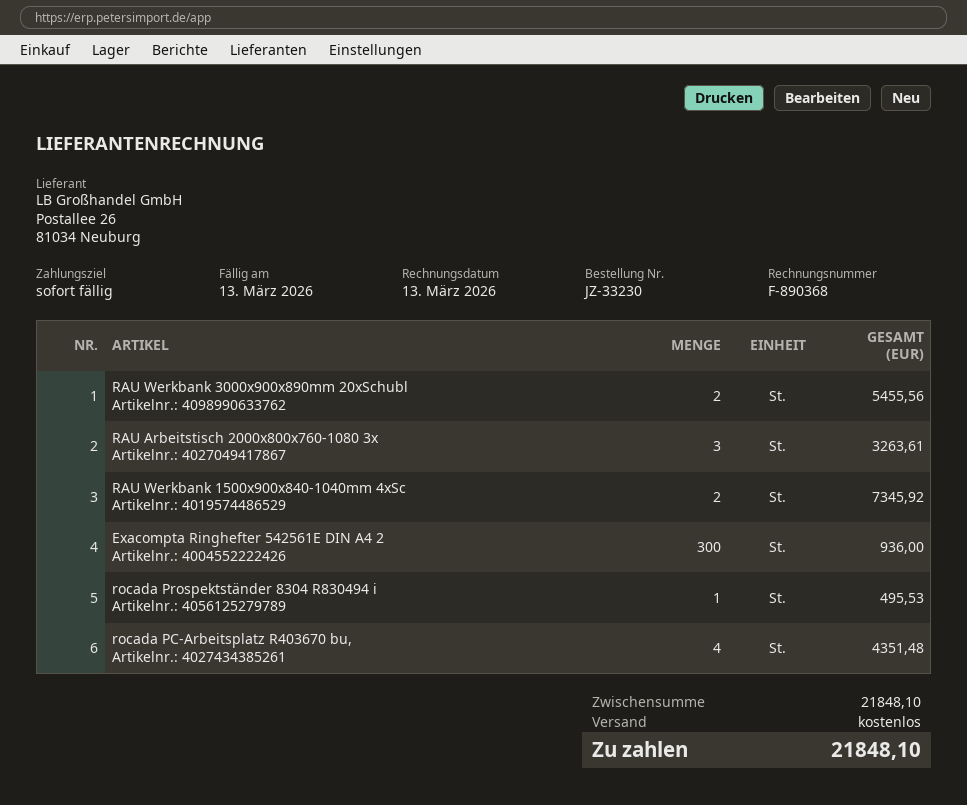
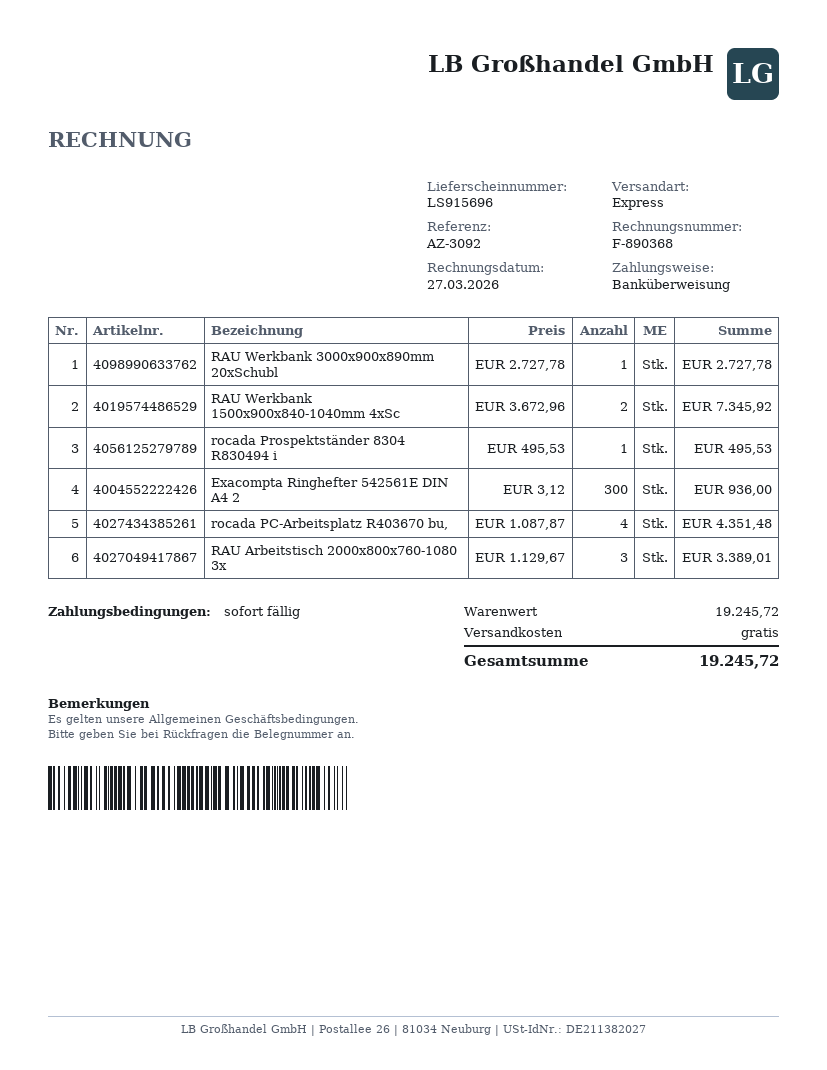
invoice date: 2026-03-13 -> 2026-03-27
RAU Werkbank 3000x900x890mm 20xSchubl: 2 for 5455.56 -> 1 for 2727.78
RAU Arbeitstisch 2000x800x760-1080 3x: 3 for 3263.61 -> 3 for 3389.01
subtotal: 21848.10 -> 19245.72
total: 21848.10 -> 19245.72

